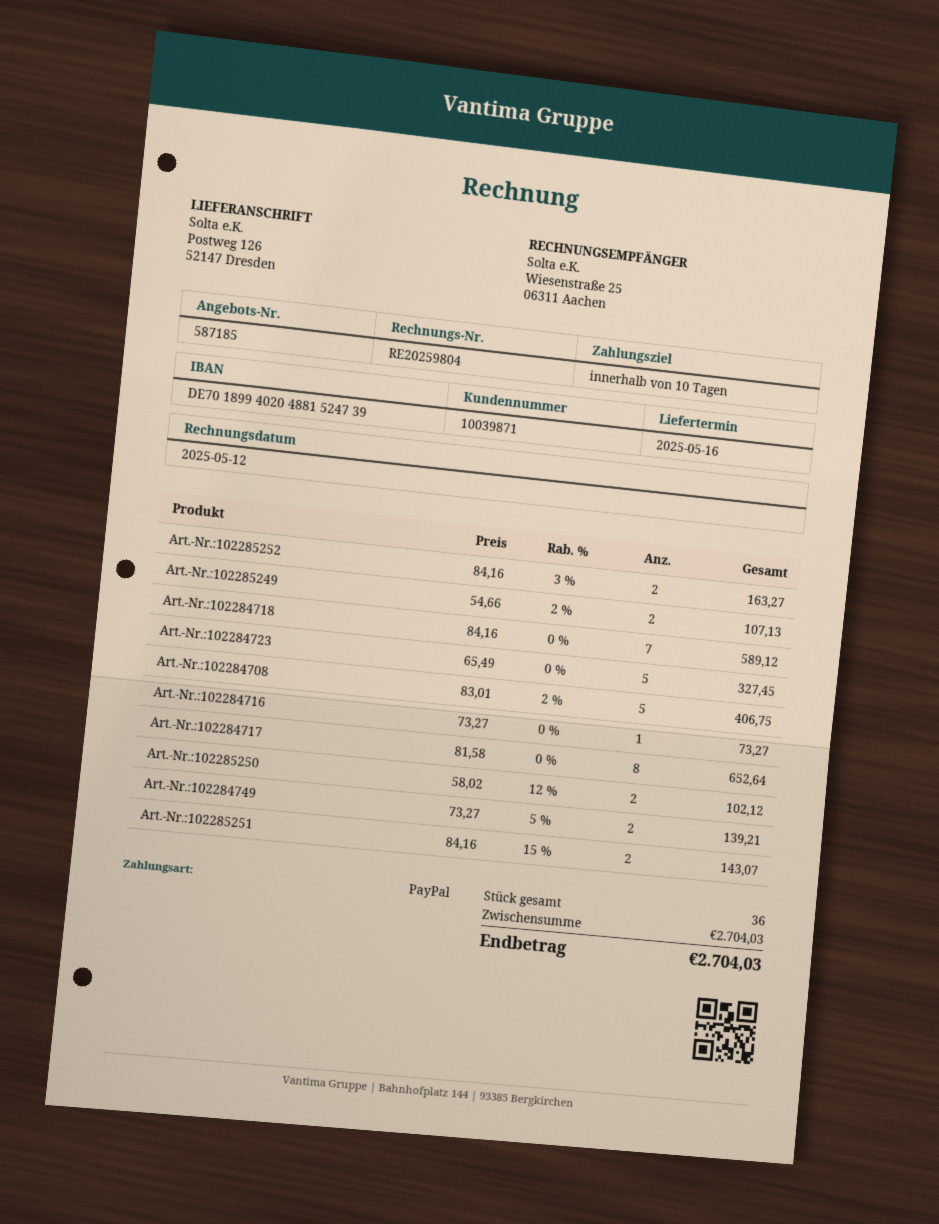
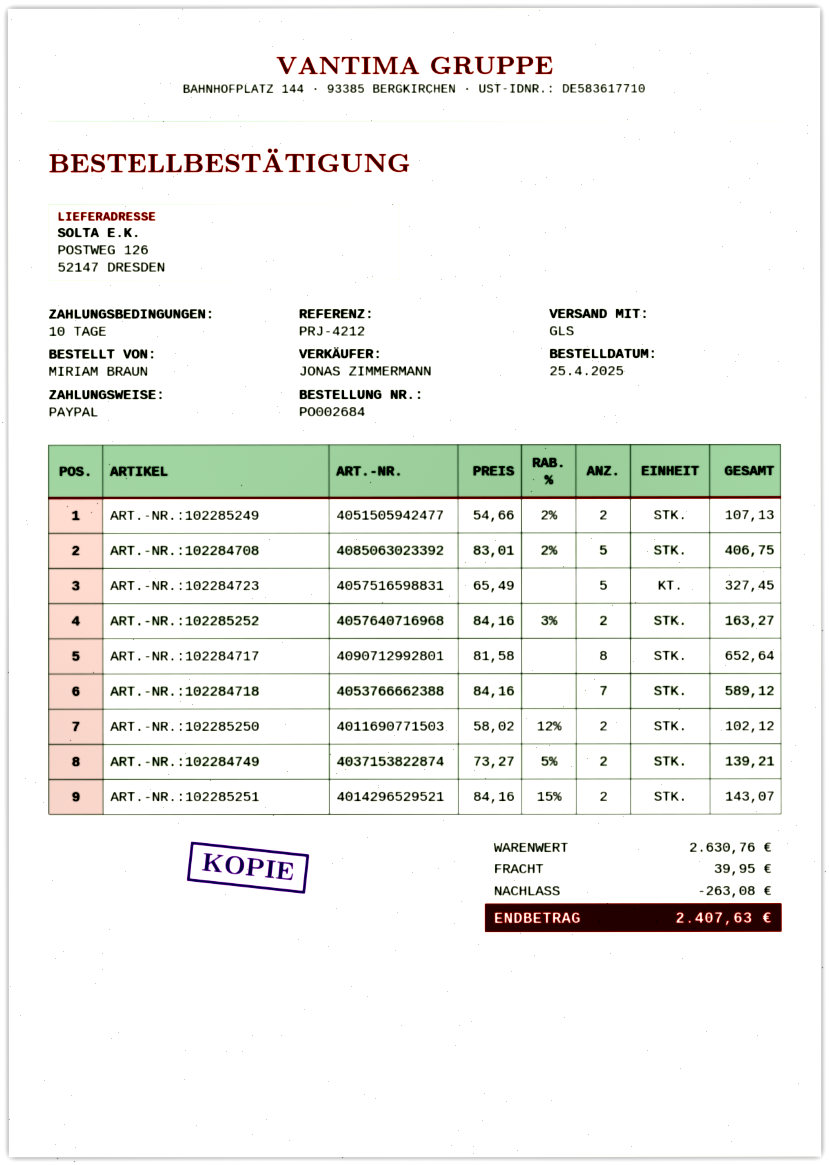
Art.-Nr.:102284716: 1 x 73.27 = 73.27 -> none
subtotal: 2704.03 -> 2630.76
discount: none -> 263.08
shipping: none -> 39.95
total: 2704.03 -> 2407.63

